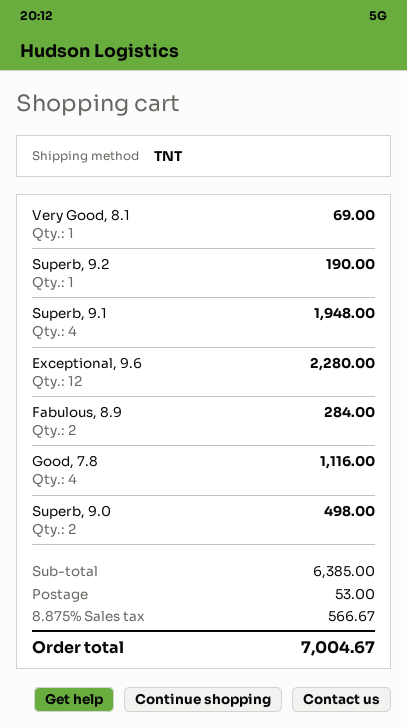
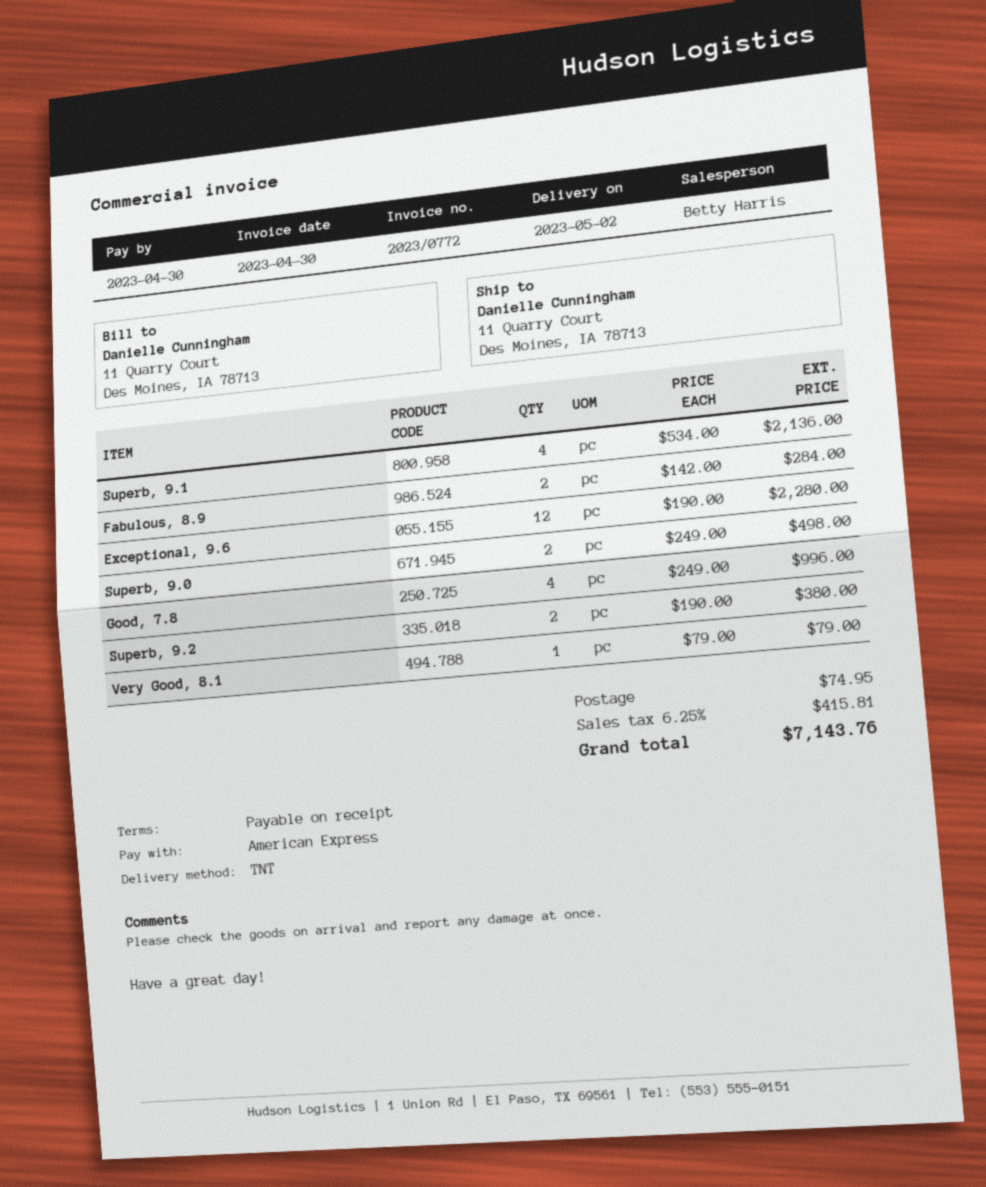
Very Good, 8.1: 1 for 69.00 -> 1 for 79.00
Superb, 9.2: 1 for 190.00 -> 2 for 380.00
Superb, 9.1: 4 for 1948.00 -> 4 for 2136.00
Good, 7.8: 4 for 1116.00 -> 4 for 996.00
shipping: 53.00 -> 74.95
tax: 8.875% = 566.67 -> 6.25% = 415.81
total: 7004.67 -> 7143.76

